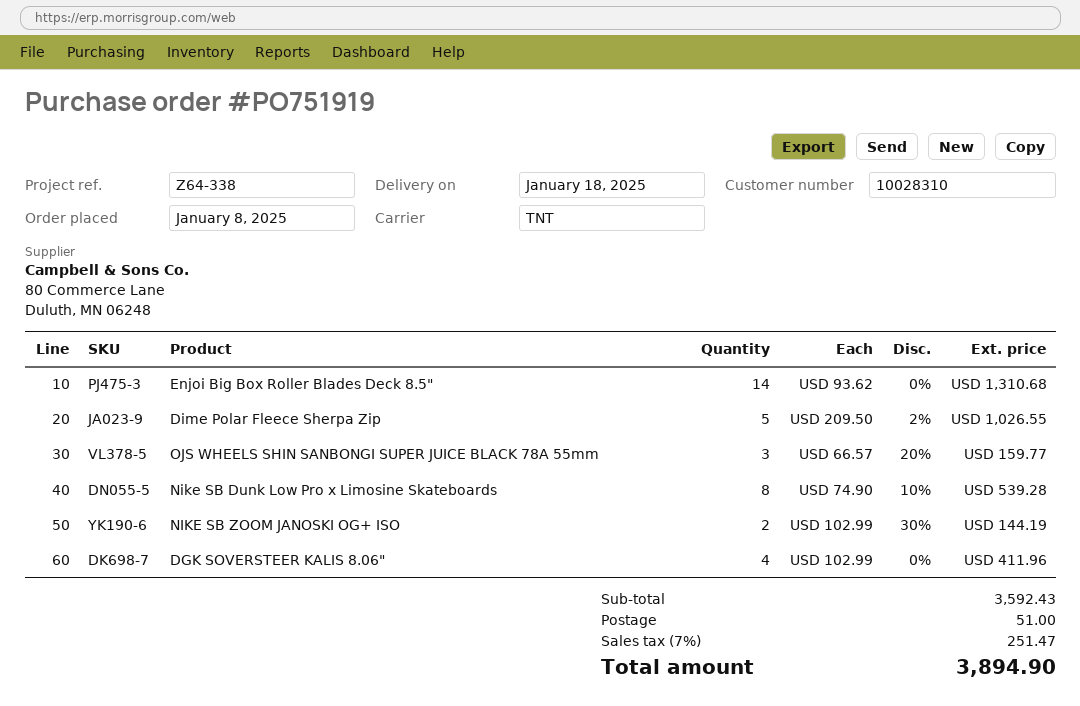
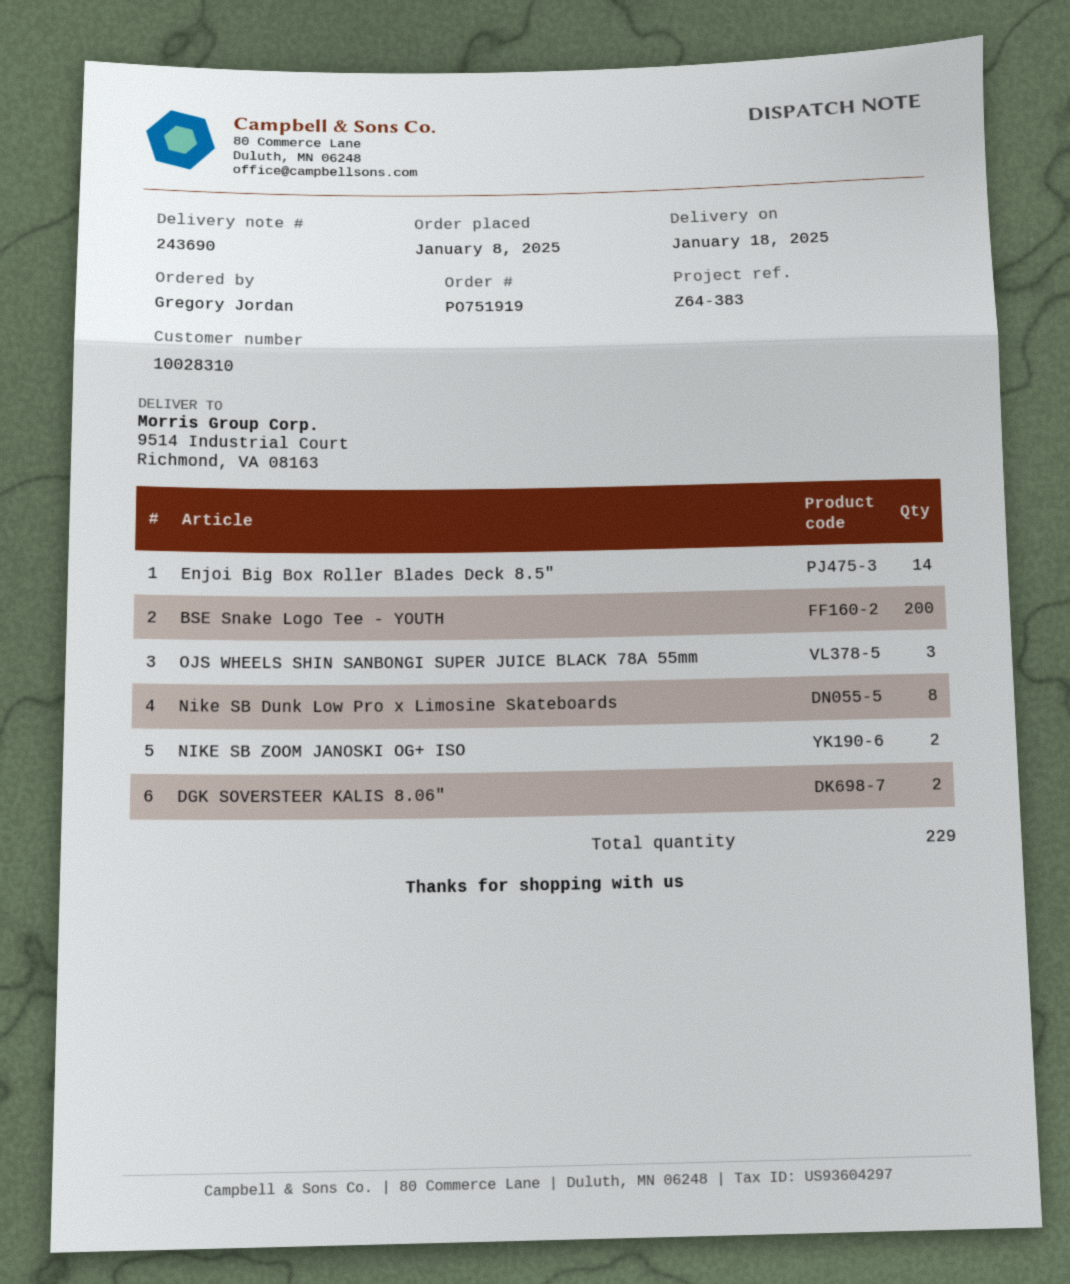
reference: Z64-338 -> Z64-383
Dime Polar Fleece Sherpa Zip: 5 -> none
DGK SOVERSTEER KALIS 8.06": 4 -> 2
BSE Snake Logo Tee - YOUTH: none -> 200

